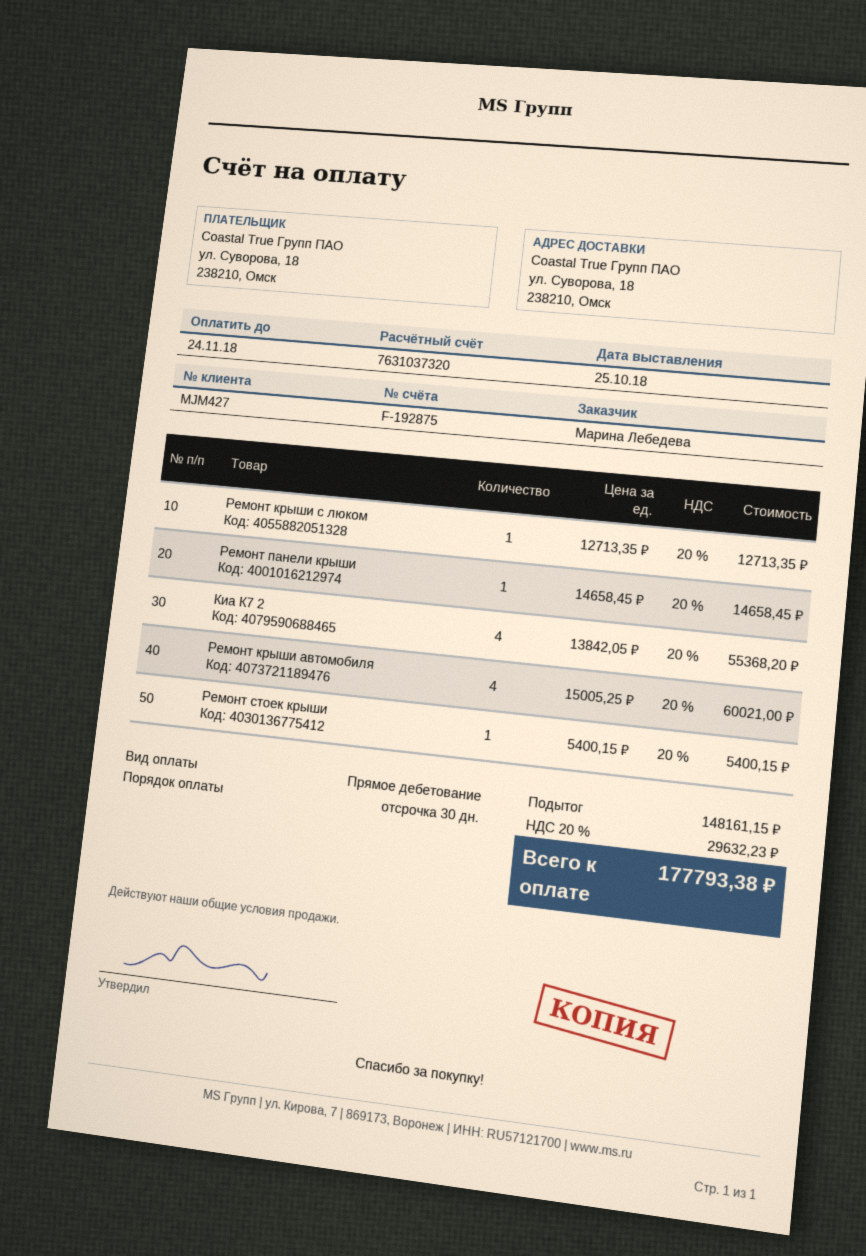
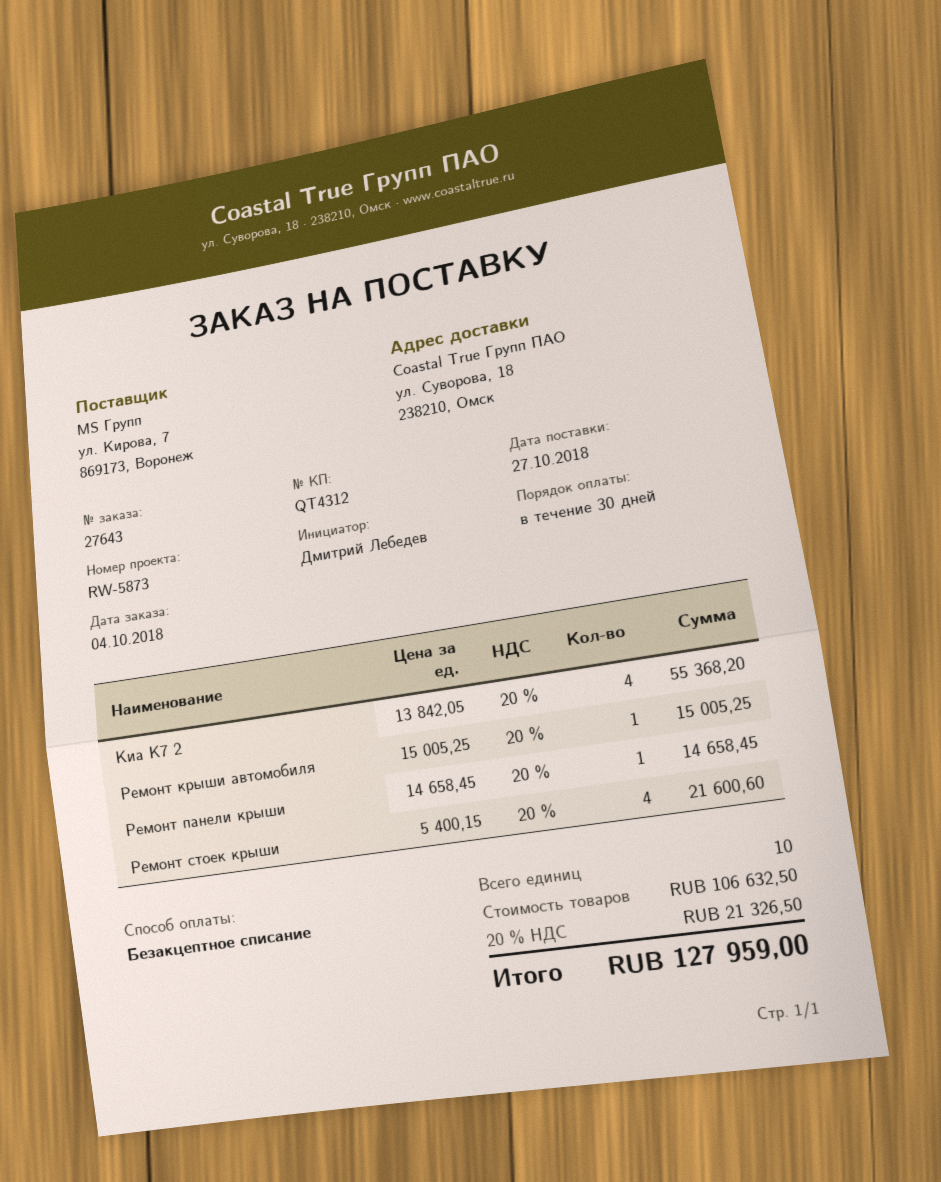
ordered by: Марина Лебедева -> Дмитрий Лебедев
Ремонт крыши с люком: 1 x 12713.35 = 12713.35 -> none
Ремонт крыши автомобиля: 4 x 15005.25 = 60021.00 -> 1 x 15005.25 = 15005.25
Ремонт стоек крыши: 1 x 5400.15 = 5400.15 -> 4 x 5400.15 = 21600.60
subtotal: 148161.15 -> 106632.50
tax: 20% = 29632.23 -> 20% = 21326.50
total: 177793.38 -> 127959.00

